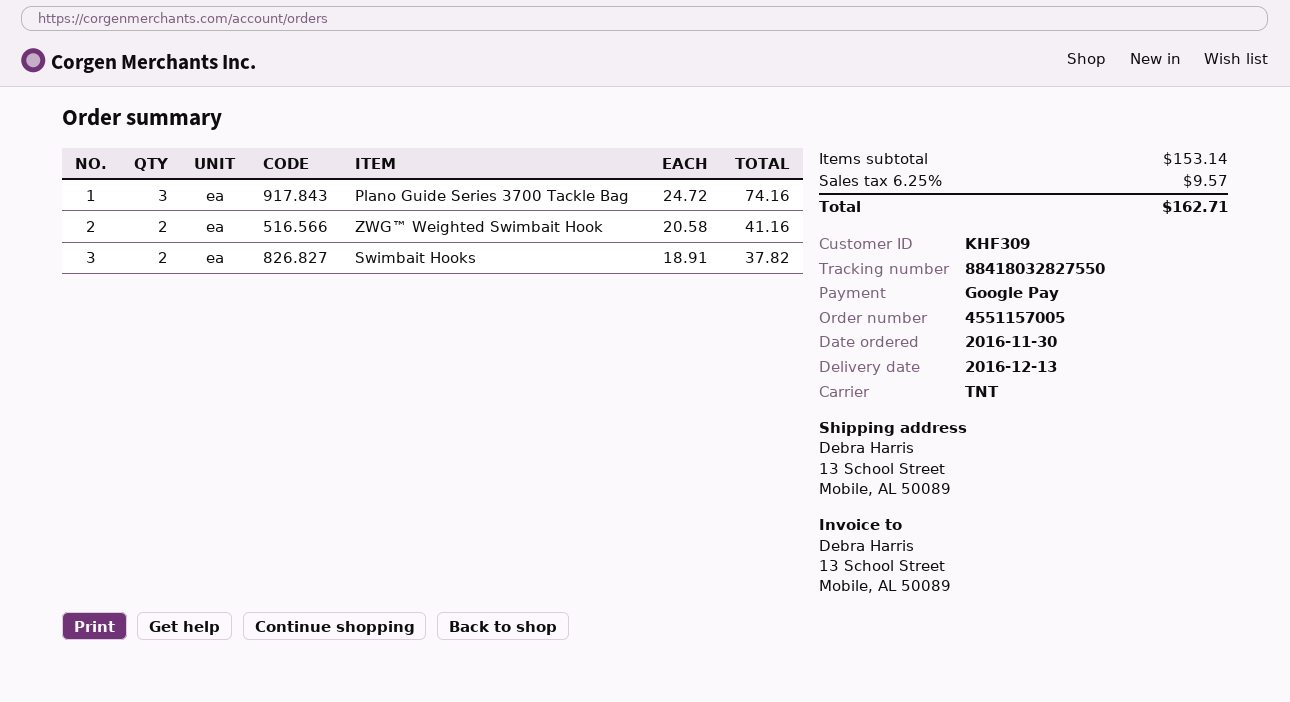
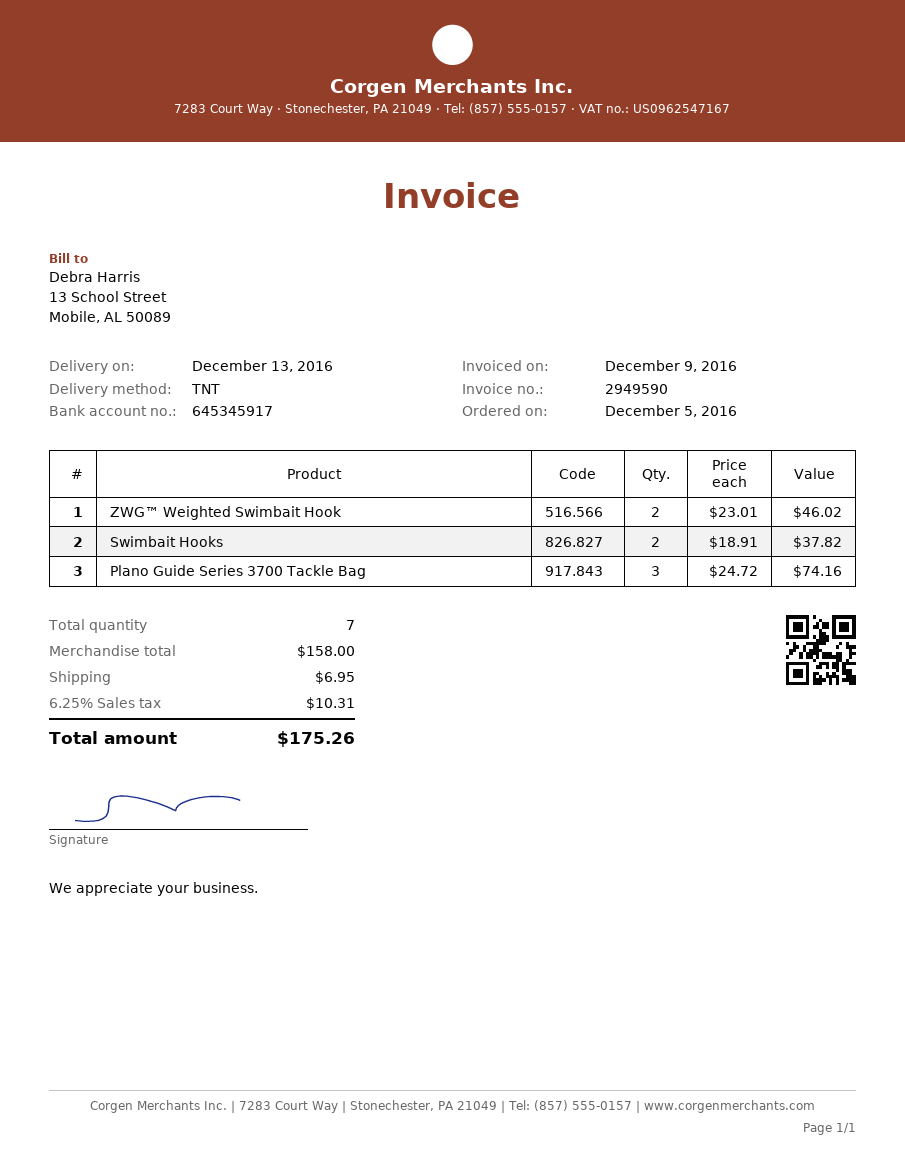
order date: 2016-11-30 -> 2016-12-05
ZWG™ Weighted Swimbait Hook: 2 x 20.58 = 41.16 -> 2 x 23.01 = 46.02
subtotal: 153.14 -> 158.00
shipping: none -> 6.95
tax: 6.25% = 9.57 -> 6.25% = 10.31
total: 162.71 -> 175.26

